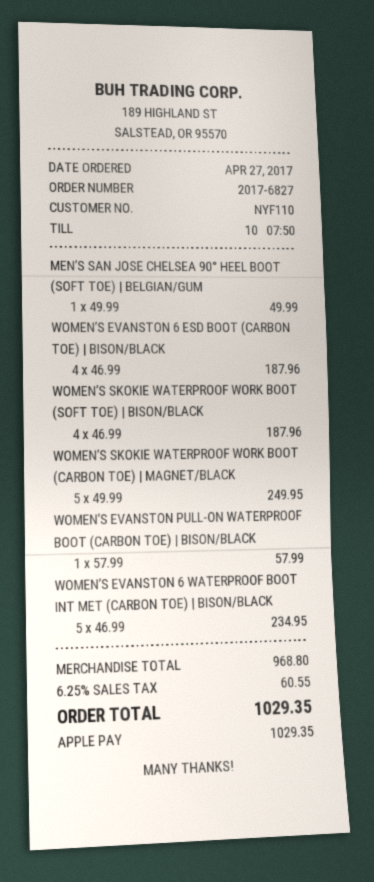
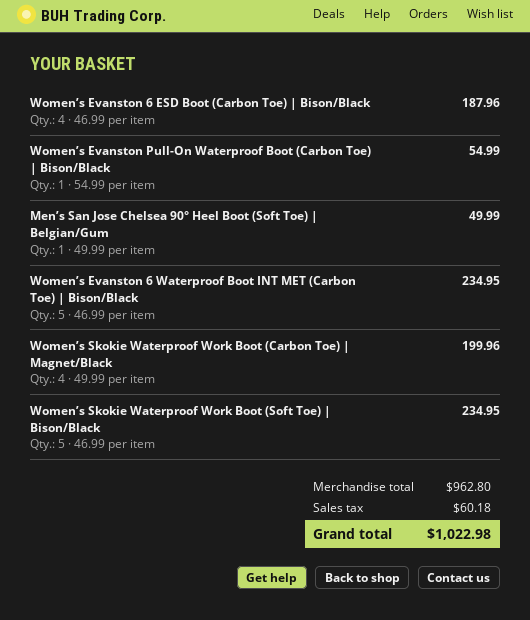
WOMEN’S SKOKIE WATERPROOF WORK BOOT (SOFT TOE) | BISON/BLACK: 4 x 46.99 = 187.96 -> 5 x 46.99 = 234.95
WOMEN’S SKOKIE WATERPROOF WORK BOOT (CARBON TOE) | MAGNET/BLACK: 5 x 49.99 = 249.95 -> 4 x 49.99 = 199.96
WOMEN’S EVANSTON PULL-ON WATERPROOF BOOT (CARBON TOE) | BISON/BLACK: 1 x 57.99 = 57.99 -> 1 x 54.99 = 54.99
subtotal: 968.80 -> 962.80
tax: 60.55 -> 60.18
total: 1029.35 -> 1022.98

